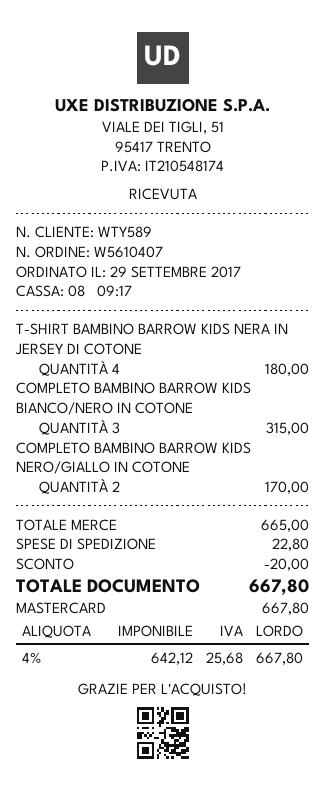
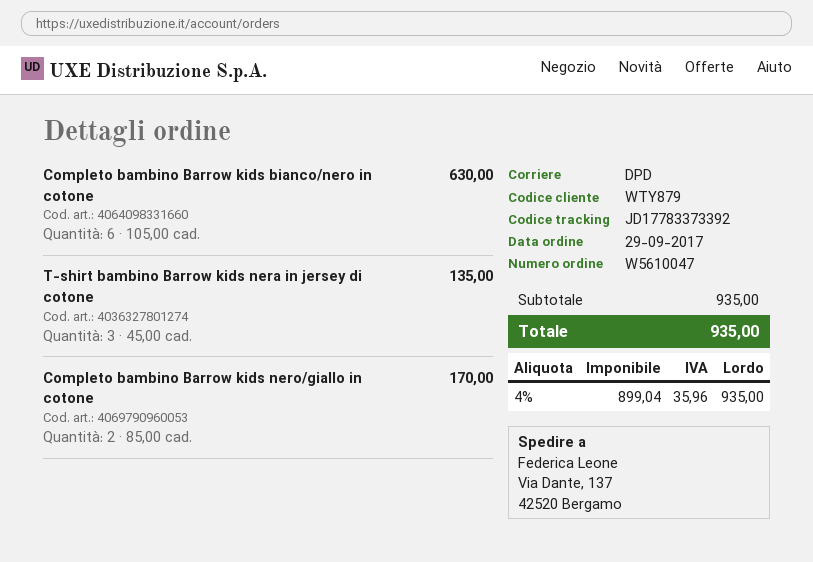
order number: W5610407 -> W5610047
customer number: WTY589 -> WTY879
T-SHIRT BAMBINO BARROW KIDS NERA IN JERSEY DI COTONE: 4 for 180.00 -> 3 for 135.00
COMPLETO BAMBINO BARROW KIDS BIANCO/NERO IN COTONE: 3 for 315.00 -> 6 for 630.00
subtotal: 665.00 -> 935.00
discount: 20.00 -> none
shipping: 22.80 -> none
net: 642.12 -> 899.04
tax: 4% = 25.68 -> 4% = 35.96
total: 667.80 -> 935.00

